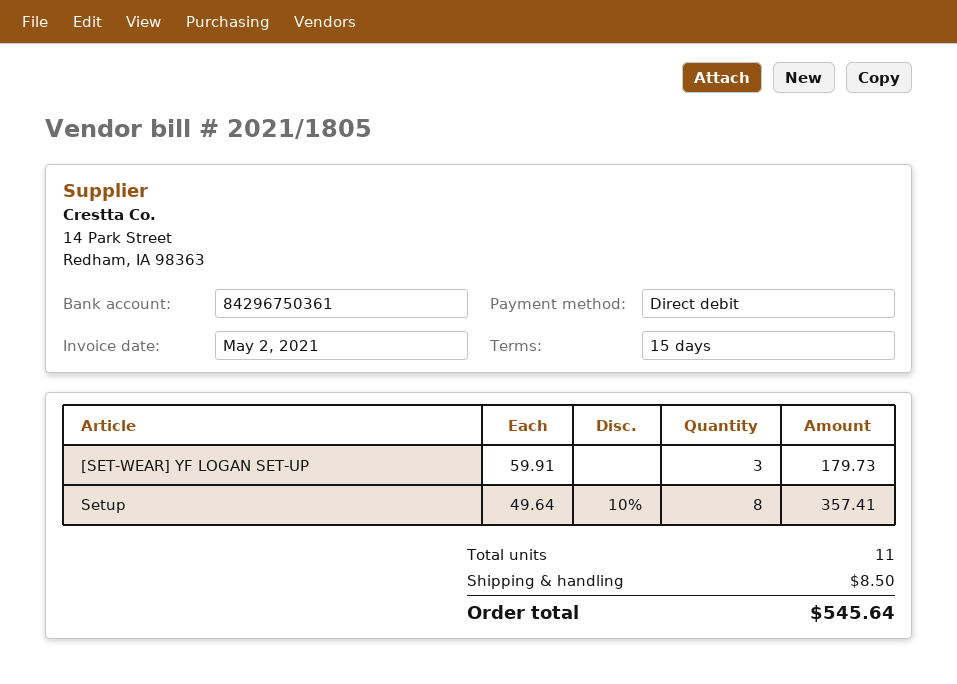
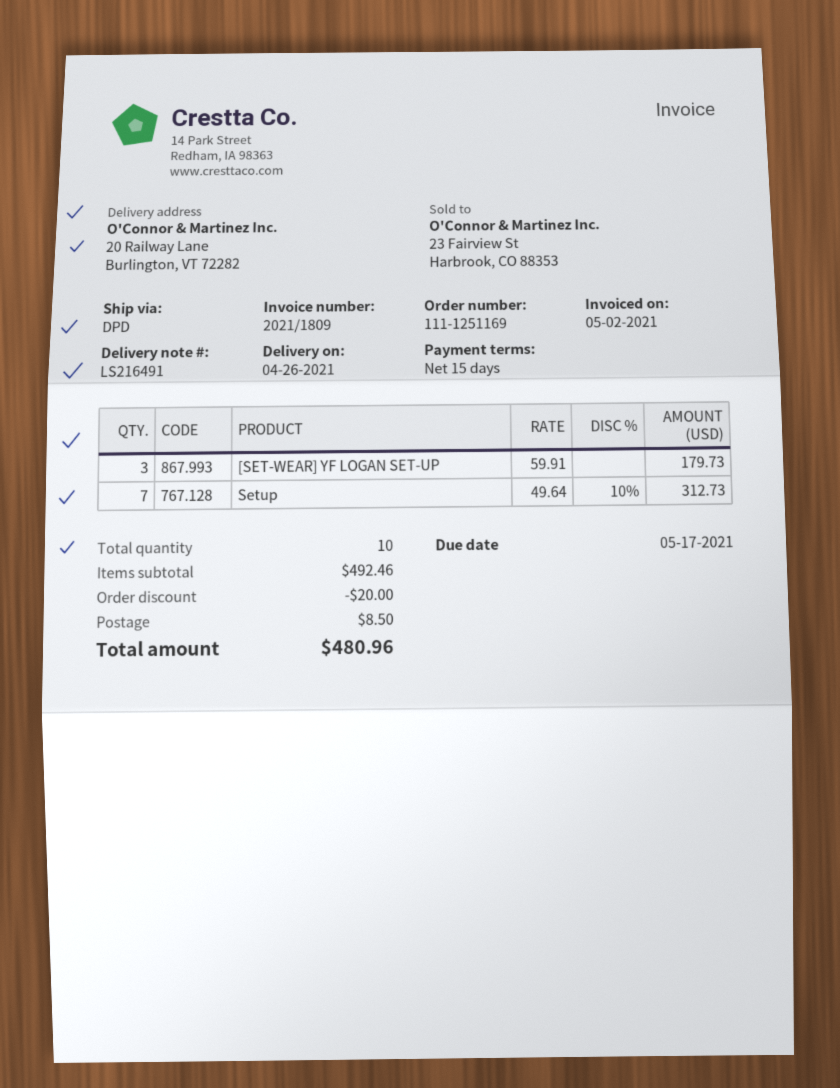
invoice number: 2021/1805 -> 2021/1809
Setup: 8 x 49.64 - 10% = 357.41 -> 7 x 49.64 - 10% = 312.73
total quantity: 11 -> 10
discount: none -> 20.00
total: 545.64 -> 480.96

